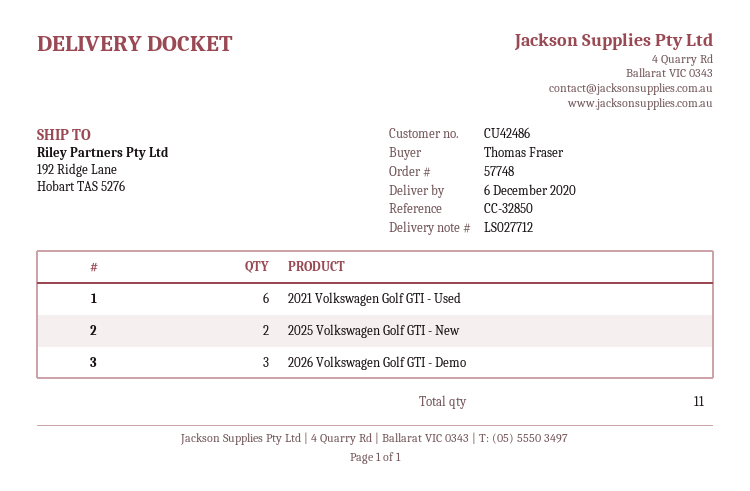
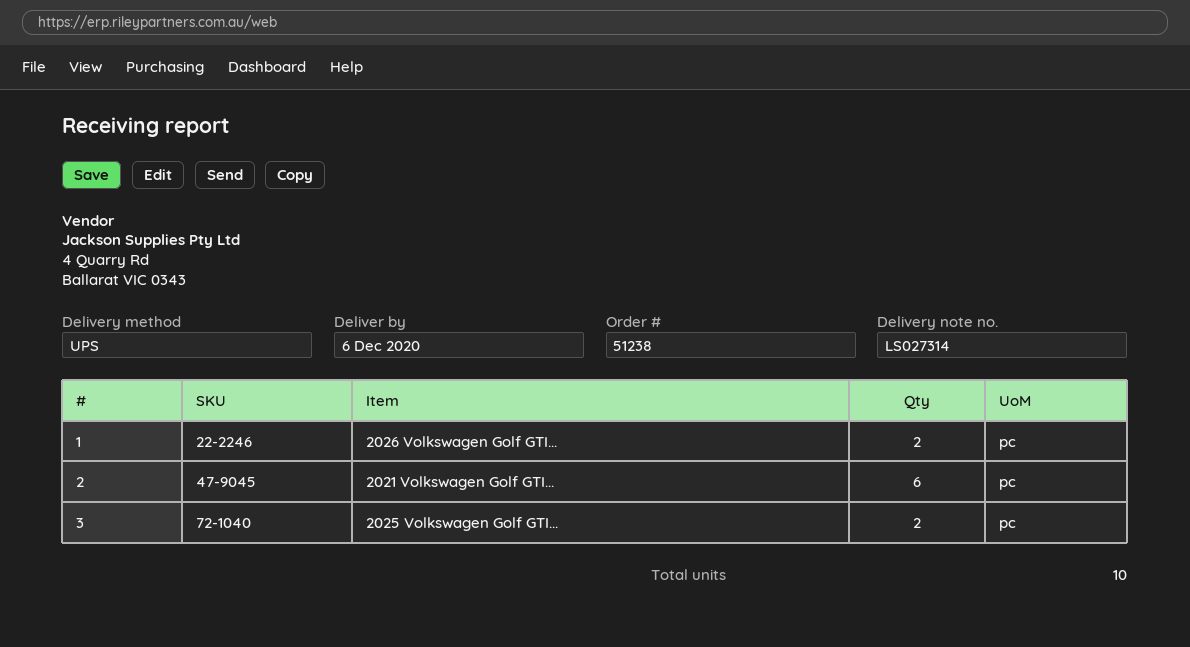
order number: 57748 -> 51238
delivery note number: LS027712 -> LS027314
2026 Volkswagen Golf GTI - Demo: 3 -> 2
total quantity: 11 -> 10

